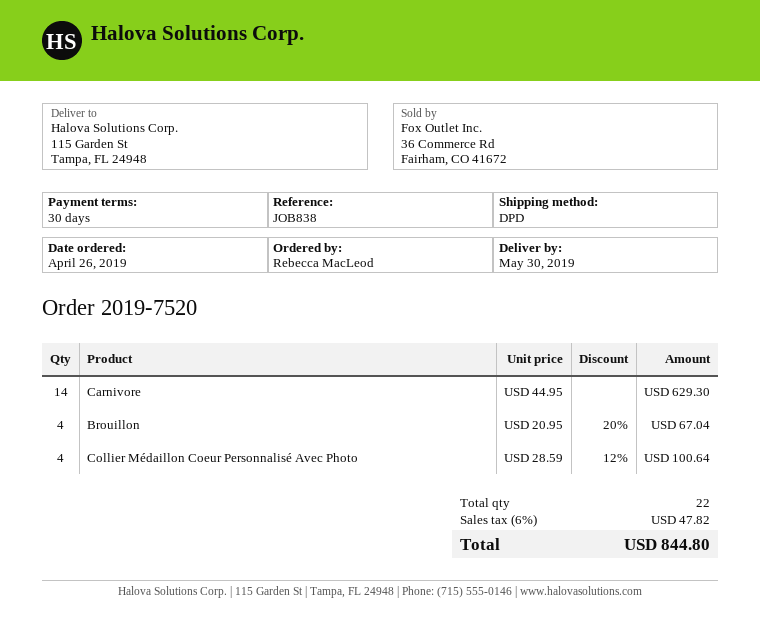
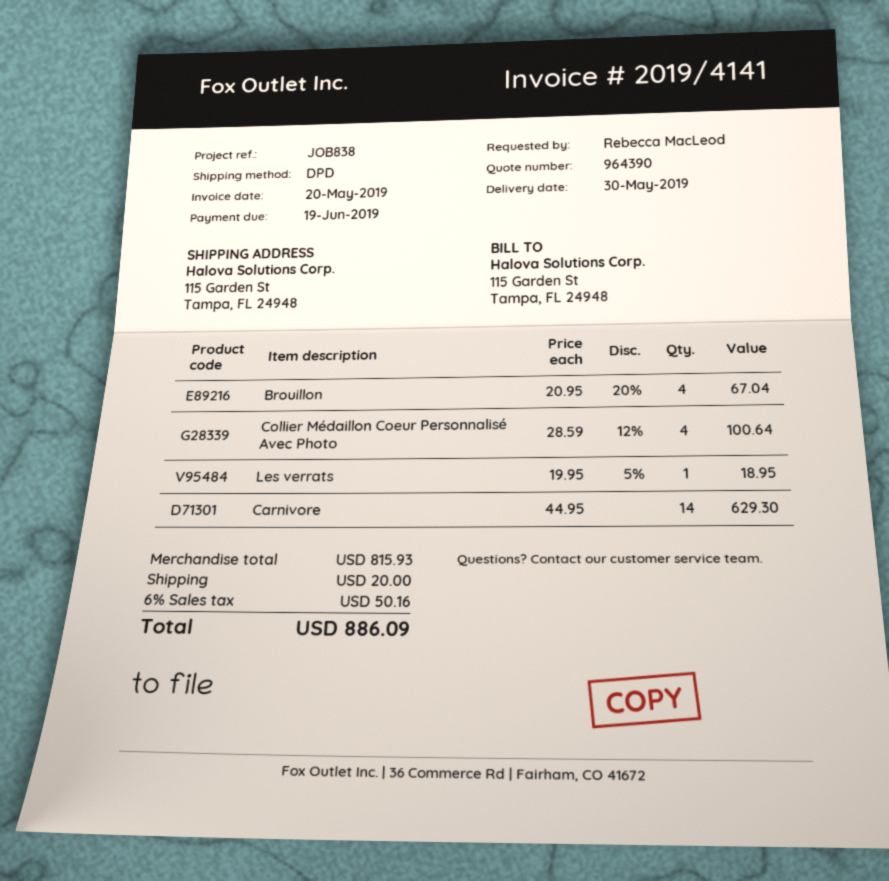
Les verrats: none -> 1 x 19.95 - 5% = 18.95
shipping: none -> 20.00
tax: 6% = 47.82 -> 6% = 50.16
total: 844.80 -> 886.09

